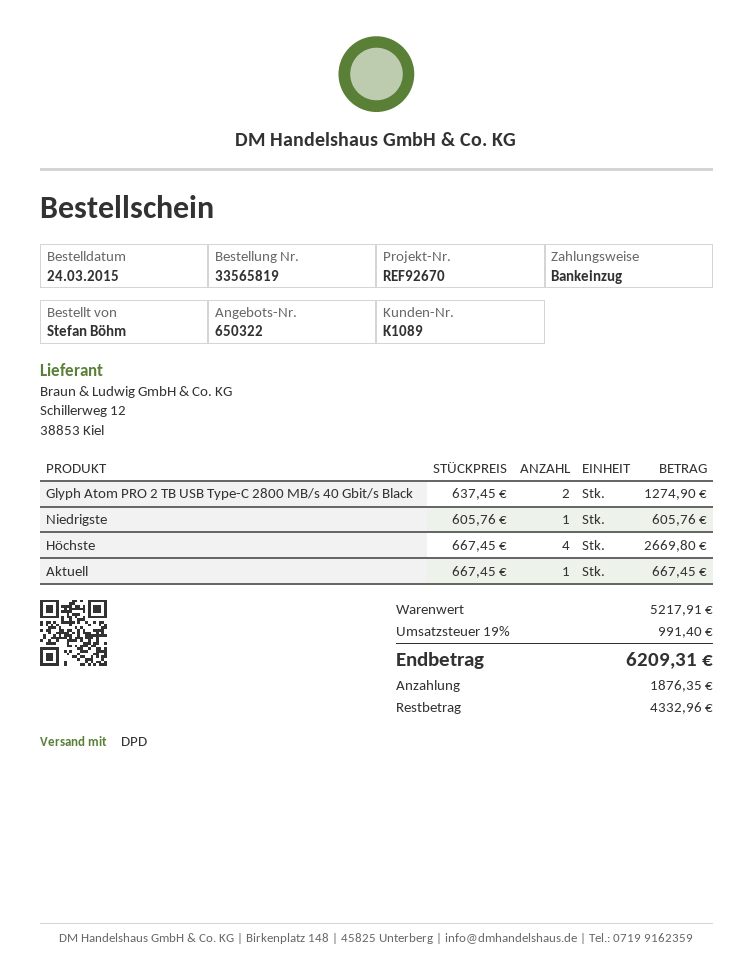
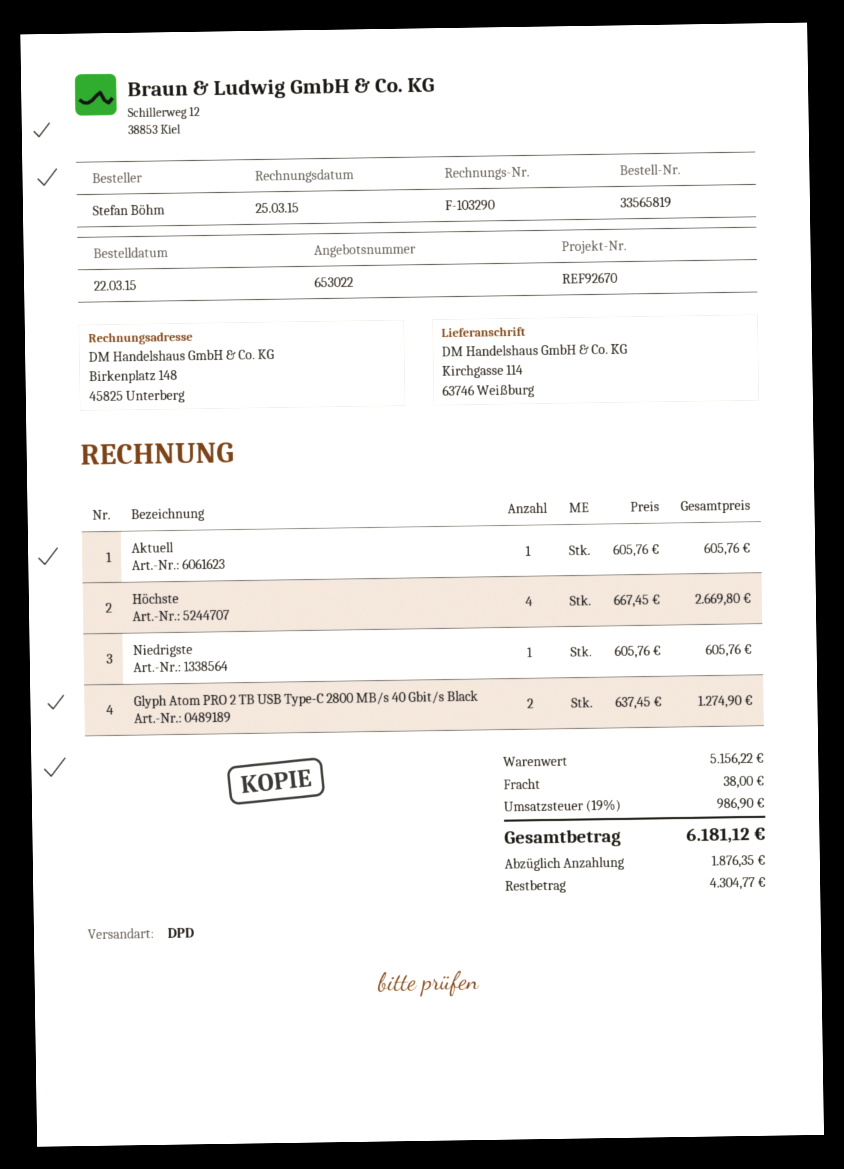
quote number: 650322 -> 653022
order date: 2015-03-24 -> 2015-03-22
Aktuell: 1 x 667.45 = 667.45 -> 1 x 605.76 = 605.76
subtotal: 5217.91 -> 5156.22
shipping: none -> 38.00
tax: 19% = 991.40 -> 19% = 986.90
total: 6209.31 -> 6181.12
balance: 4332.96 -> 4304.77

